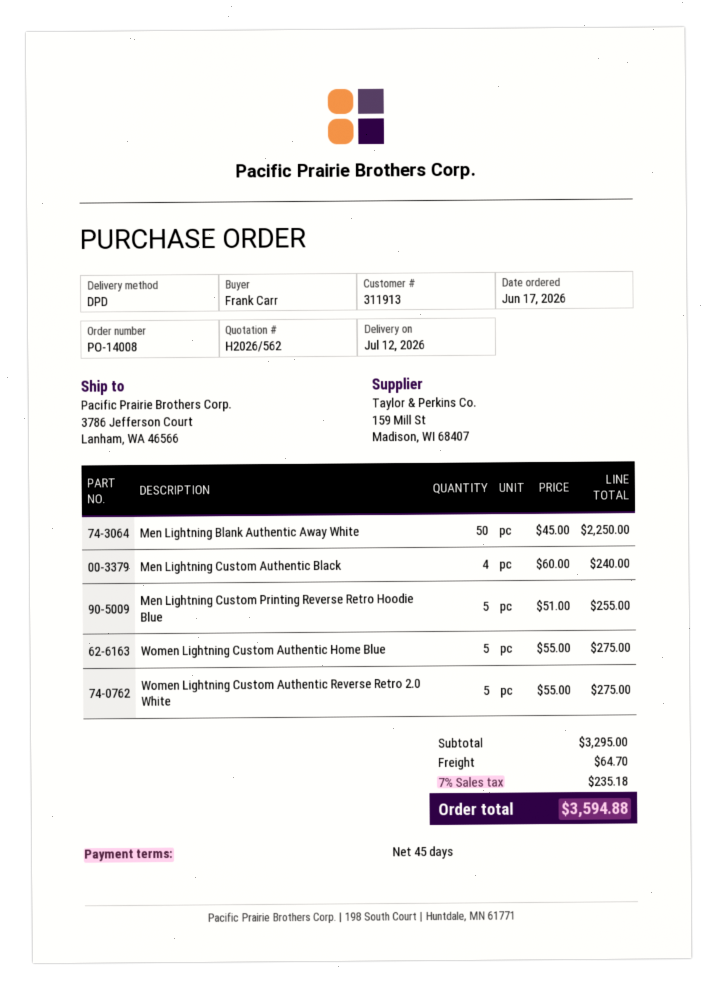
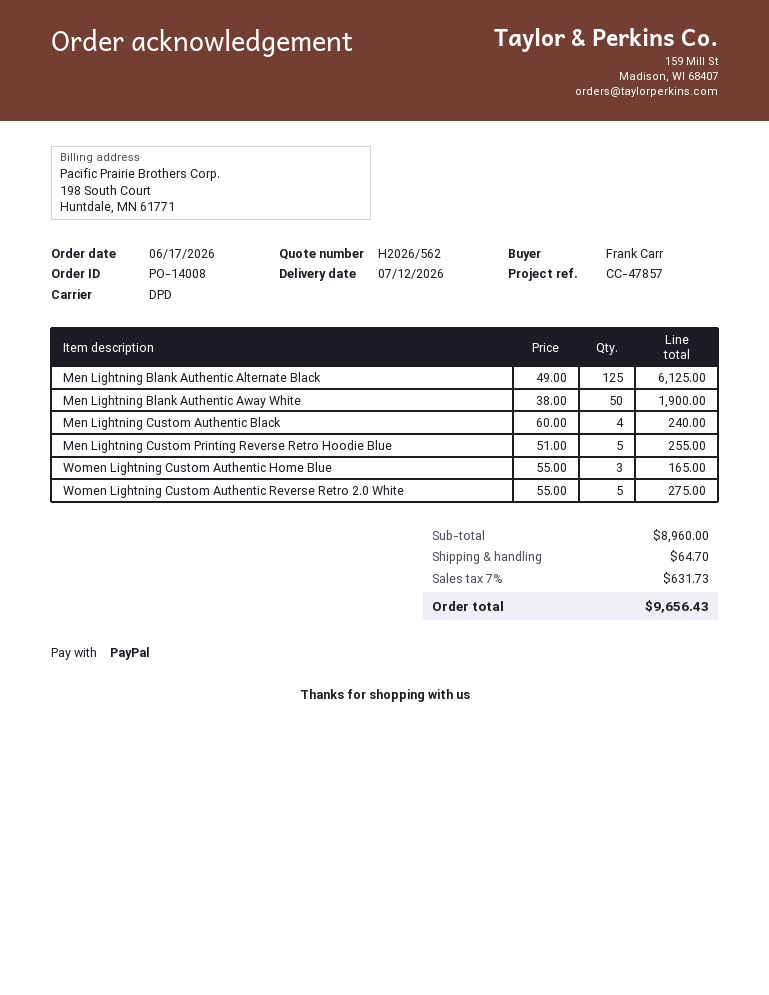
Men Lightning Blank Authentic Away White: 50 x 45.00 = 2250.00 -> 50 x 38.00 = 1900.00
Women Lightning Custom Authentic Home Blue: 5 x 55.00 = 275.00 -> 3 x 55.00 = 165.00
Men Lightning Blank Authentic Alternate Black: none -> 125 x 49.00 = 6125.00
subtotal: 3295.00 -> 8960.00
tax: 7% = 235.18 -> 7% = 631.73
total: 3594.88 -> 9656.43

